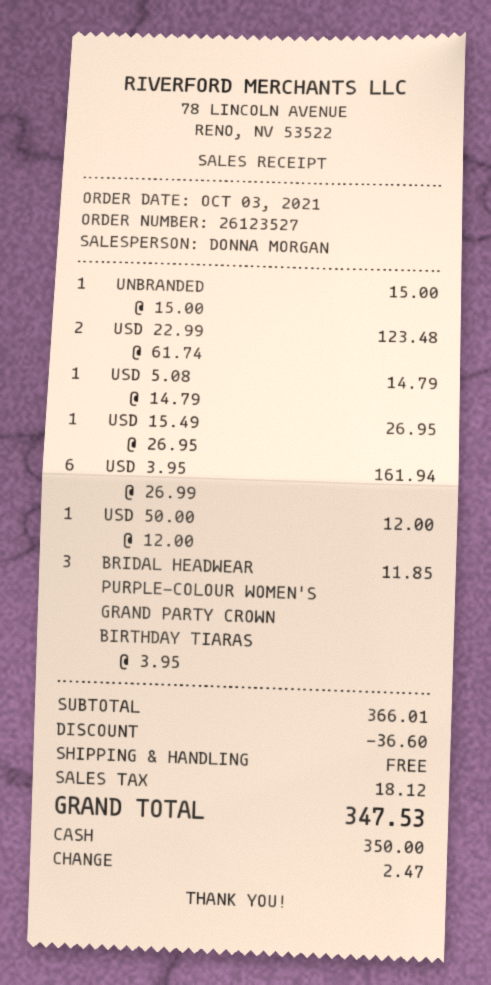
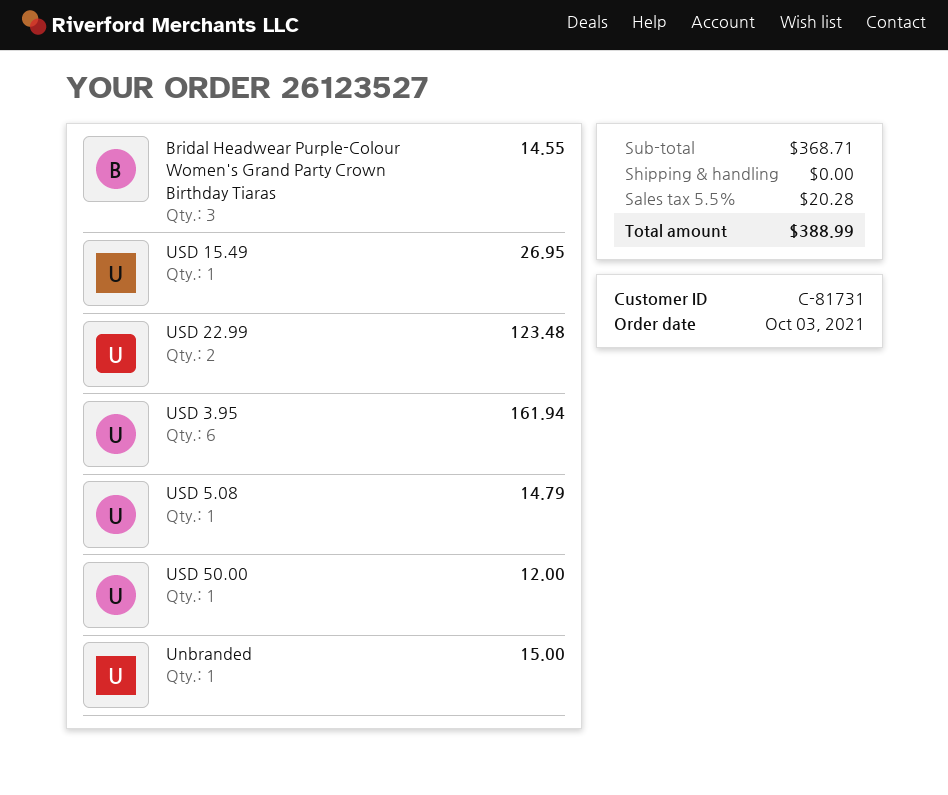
BRIDAL HEADWEAR PURPLE-COLOUR WOMEN'S GRAND PARTY CROWN BIRTHDAY TIARAS: 3 for 11.85 -> 3 for 14.55
subtotal: 366.01 -> 368.71
discount: 36.60 -> none
tax: 18.12 -> 20.28
total: 347.53 -> 388.99

